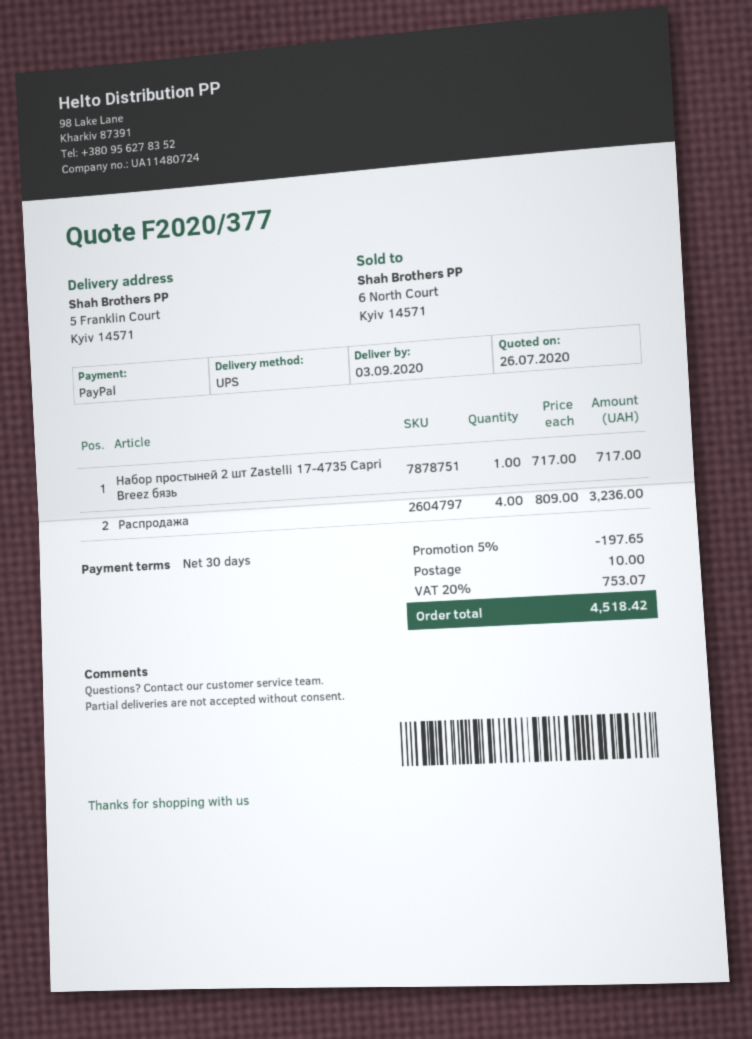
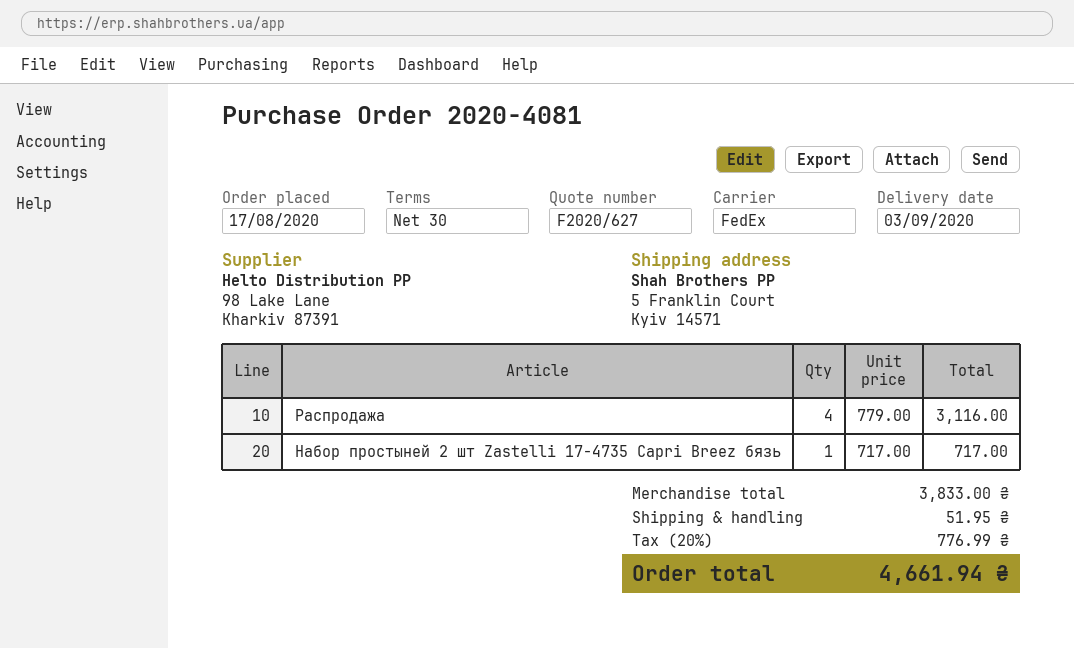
quote number: F2020/377 -> F2020/627
shipping method: UPS -> FedEx
Распродажа: 4 x 809.00 = 3236.00 -> 4 x 779.00 = 3116.00
discount: 5% = 197.65 -> none
shipping: 10.00 -> 51.95
tax: 20% = 753.07 -> 20% = 776.99
total: 4518.42 -> 4661.94

